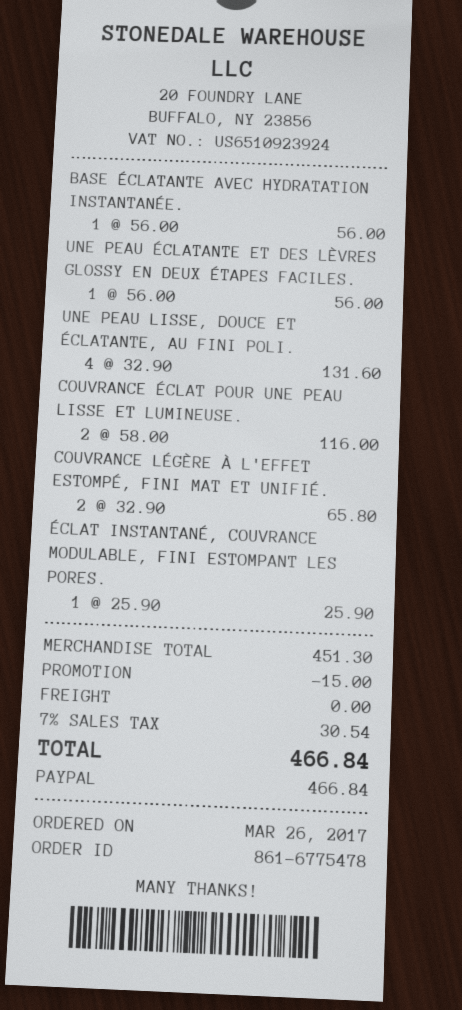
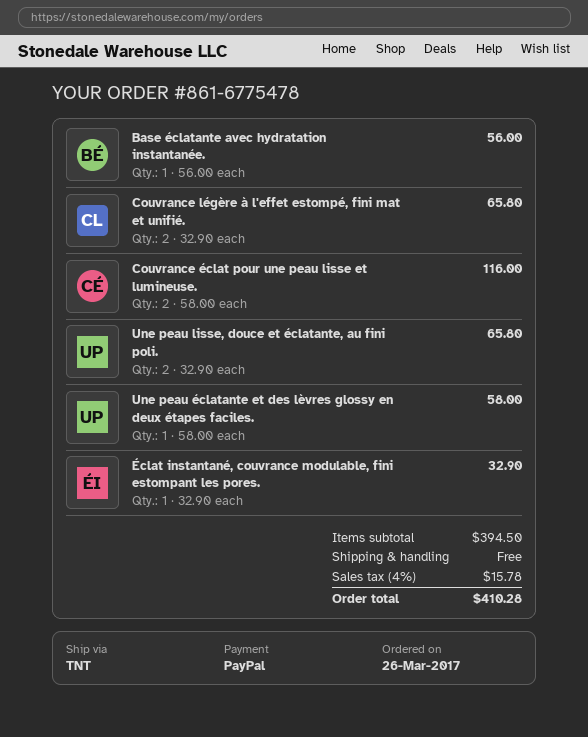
UNE PEAU ÉCLATANTE ET DES LÈVRES GLOSSY EN DEUX ÉTAPES FACILES.: 1 x 56.00 = 56.00 -> 1 x 58.00 = 58.00
UNE PEAU LISSE, DOUCE ET ÉCLATANTE, AU FINI POLI.: 4 x 32.90 = 131.60 -> 2 x 32.90 = 65.80
ÉCLAT INSTANTANÉ, COUVRANCE MODULABLE, FINI ESTOMPANT LES PORES.: 1 x 25.90 = 25.90 -> 1 x 32.90 = 32.90
subtotal: 451.30 -> 394.50
discount: 15.00 -> none
tax: 7% = 30.54 -> 4% = 15.78
total: 466.84 -> 410.28

